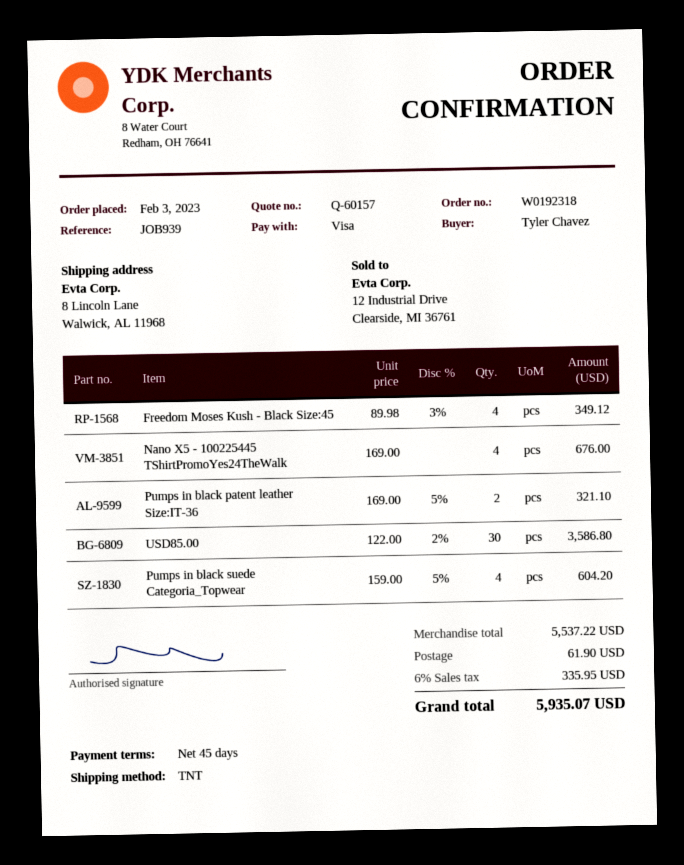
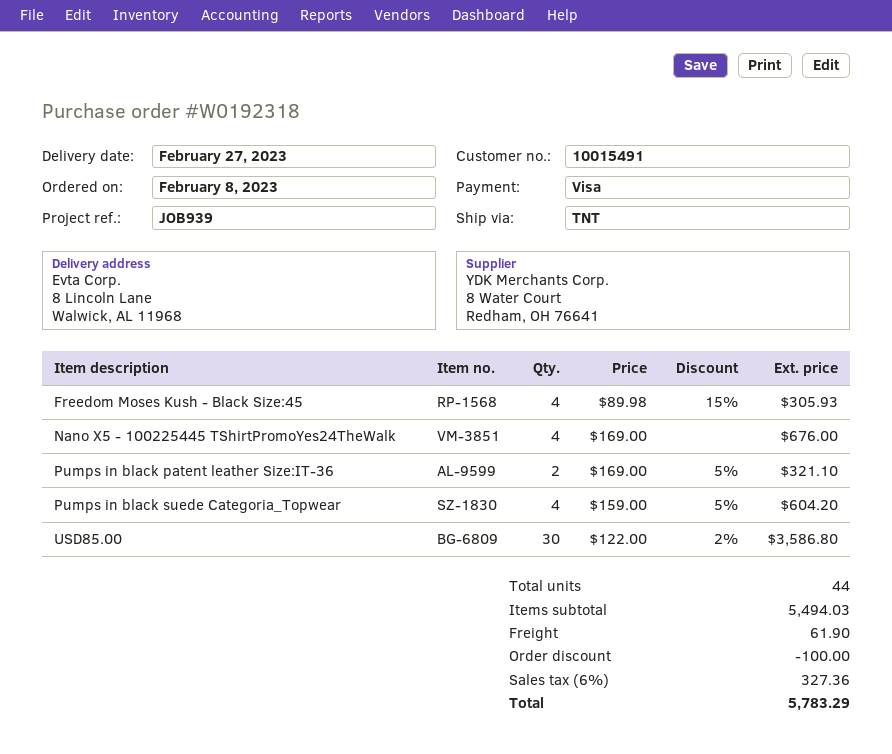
order date: 2023-02-03 -> 2023-02-08
Freedom Moses Kush - Black Size:45: 4 x 89.98 - 3% = 349.12 -> 4 x 89.98 - 15% = 305.93
subtotal: 5537.22 -> 5494.03
discount: none -> 100.00
tax: 6% = 335.95 -> 6% = 327.36
total: 5935.07 -> 5783.29

